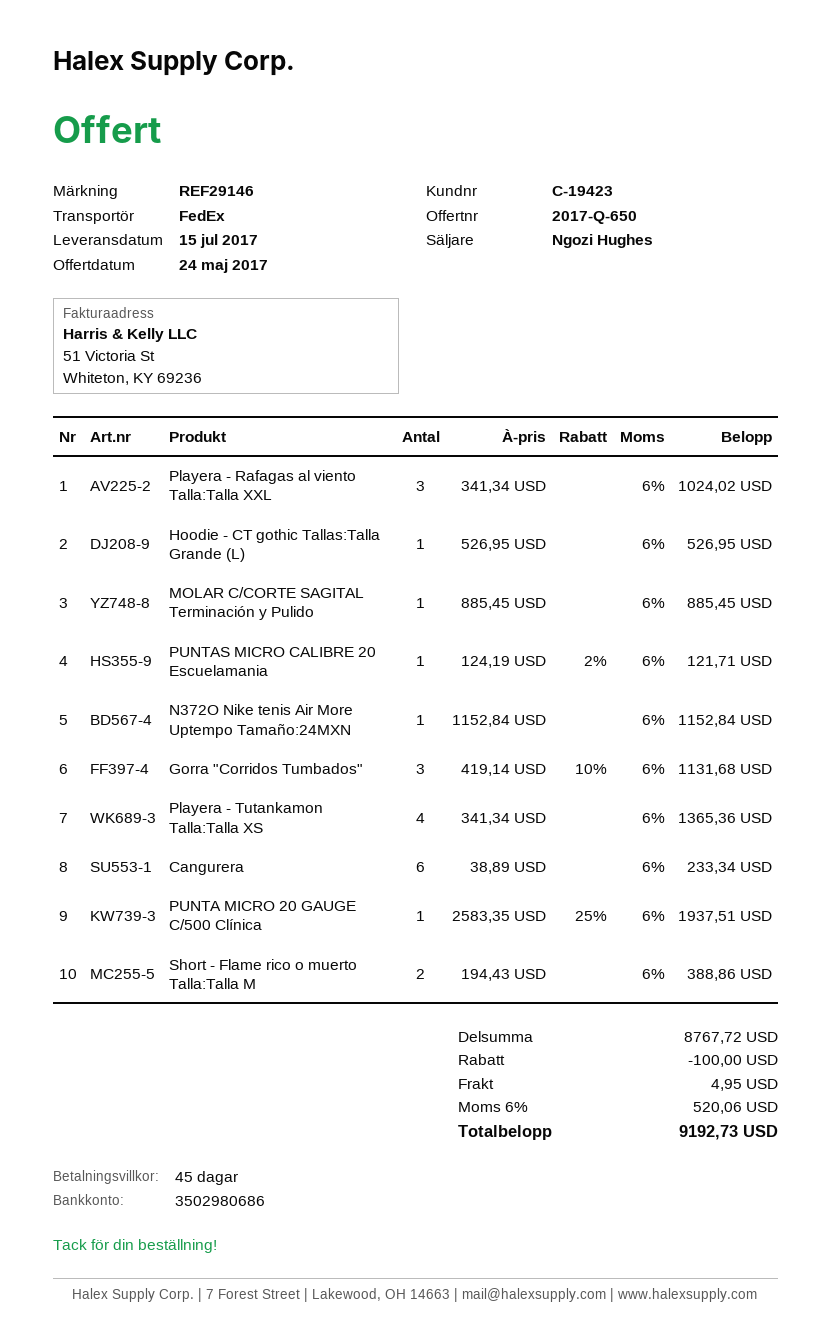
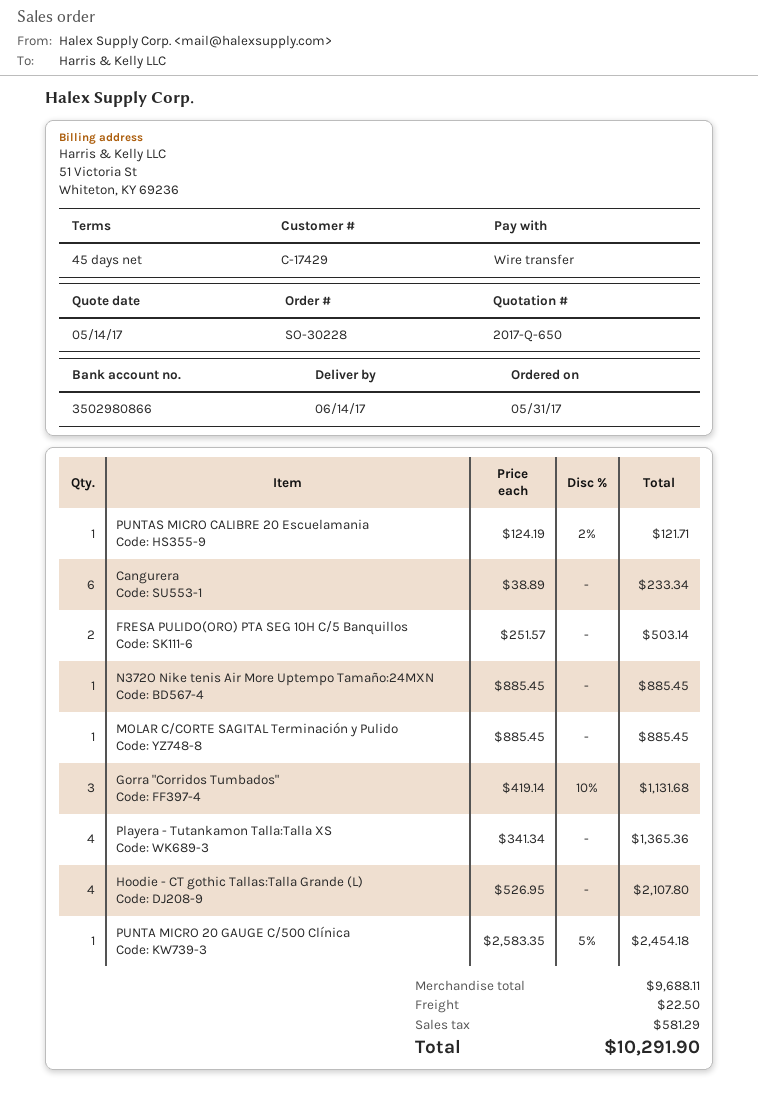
quote date: 2017-05-24 -> 2017-05-14
delivery date: 2017-07-15 -> 2017-06-14
customer number: C-19423 -> C-17429
bank account: 3502980686 -> 3502980866
Playera - Rafagas al viento Talla:Talla XXL: 3 x 341.34 = 1024.02 -> none
Hoodie - CT gothic Tallas:Talla Grande (L): 1 x 526.95 = 526.95 -> 4 x 526.95 = 2107.80
N372O Nike tenis Air More Uptempo Tamaño:24MXN: 1 x 1152.84 = 1152.84 -> 1 x 885.45 = 885.45
PUNTA MICRO 20 GAUGE C/500 Clínica: 1 x 2583.35 - 25% = 1937.51 -> 1 x 2583.35 - 5% = 2454.18
Short - Flame rico o muerto Talla:Talla M: 2 x 194.43 = 388.86 -> none
FRESA PULIDO(ORO) PTA SEG 10H C/5 Banquillos: none -> 2 x 251.57 = 503.14
subtotal: 8767.72 -> 9688.11
discount: 100.00 -> none
shipping: 4.95 -> 22.50
tax: 520.06 -> 581.29
total: 9192.73 -> 10291.90

